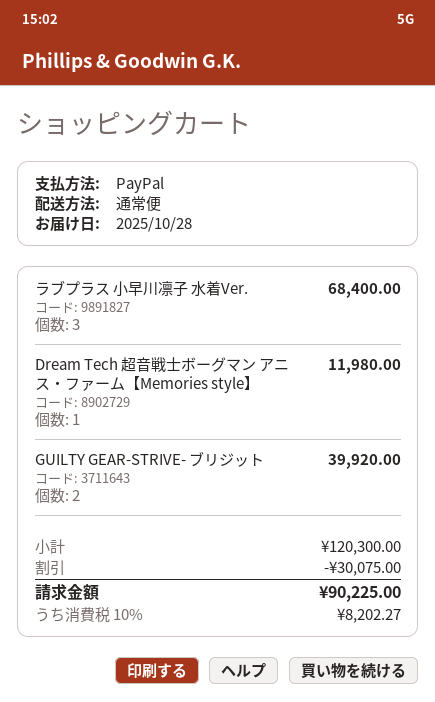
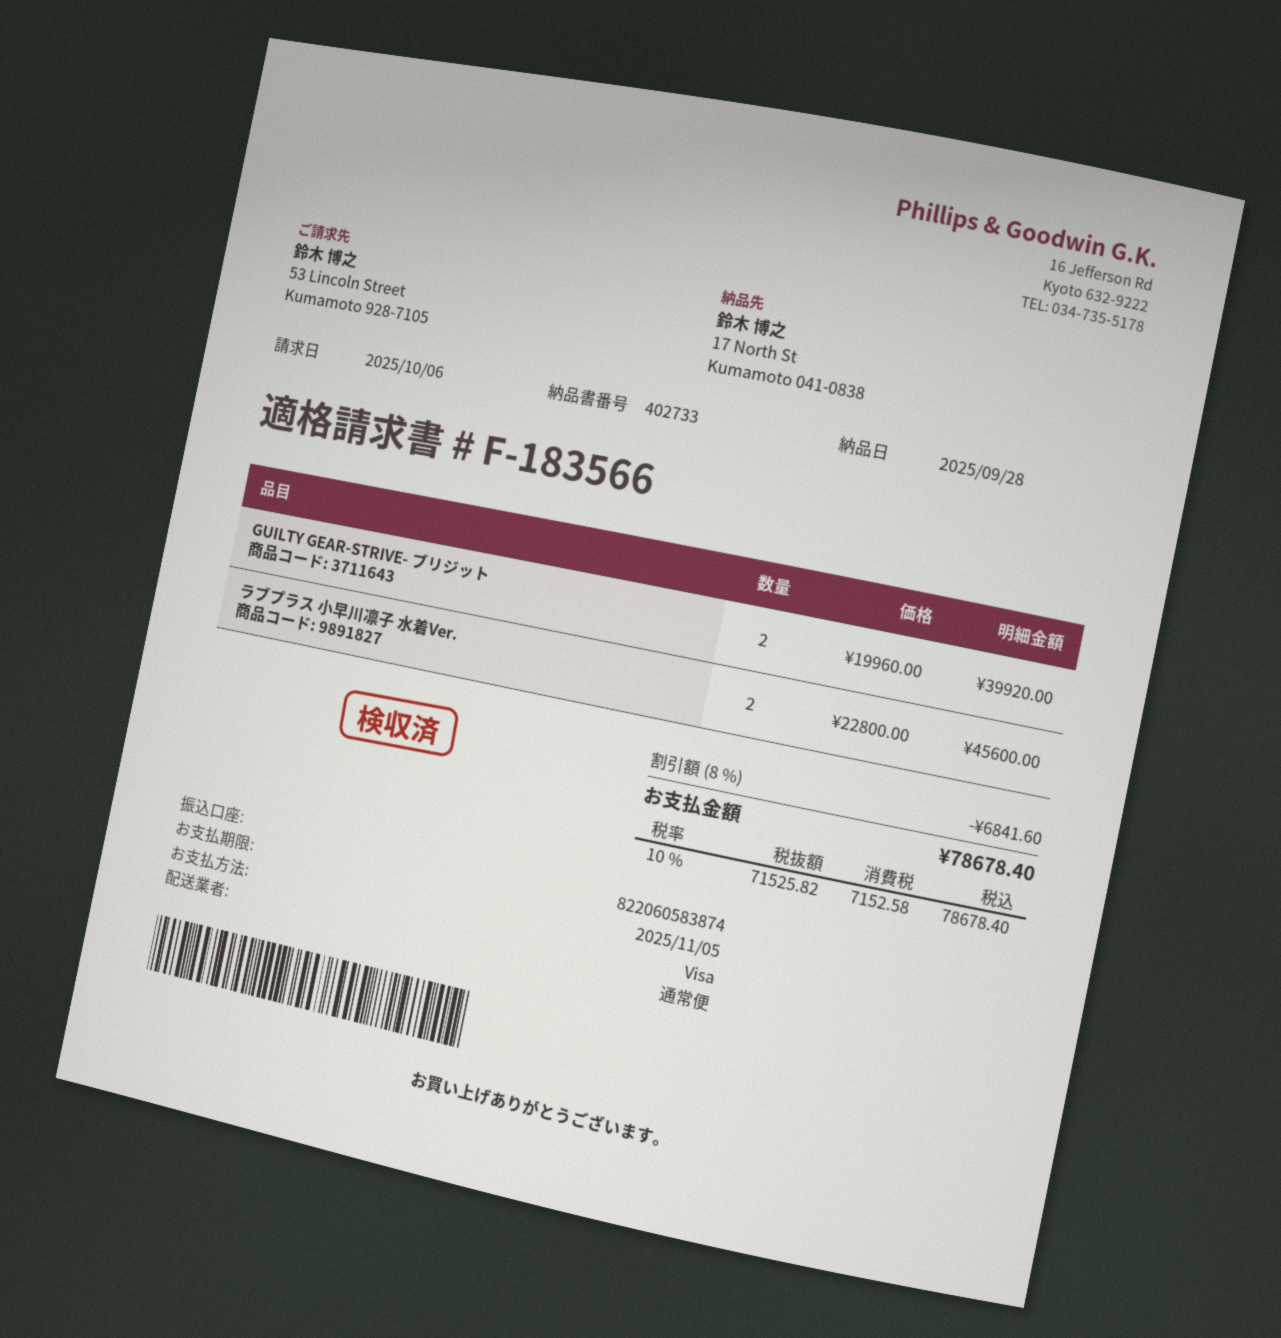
delivery date: 2025-10-28 -> 2025-09-28
payment method: PayPal -> Visa
ラブプラス 小早川凛子 水着Ver.: 3 for 68400.00 -> 2 for 45600.00
Dream Tech 超音戦士ボーグマン アニス・ファーム【Memories style】: 1 for 11980.00 -> none
discount: 30075.00 -> 6841.60
tax: 10% = 8202.27 -> 10% = 7152.58
total: 90225.00 -> 78678.40

